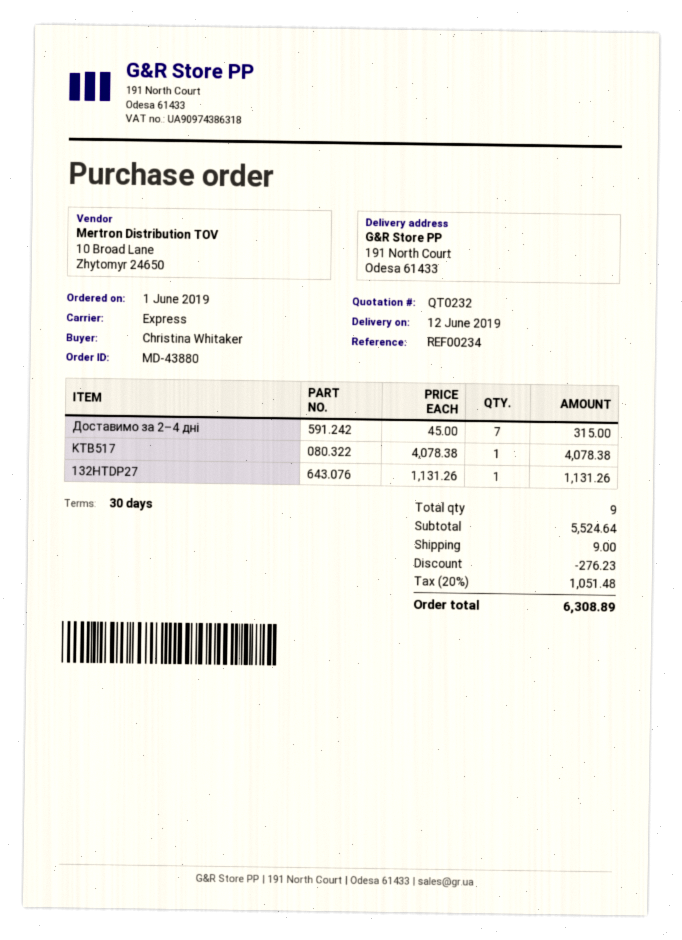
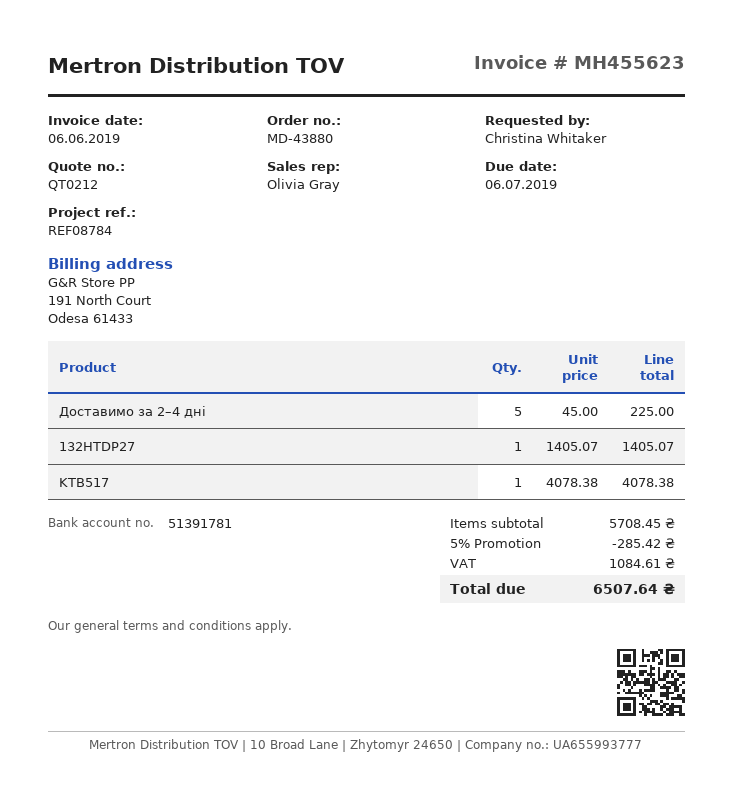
quote number: QT0232 -> QT0212
reference: REF00234 -> REF08784
Доставимо за 2–4 дні: 7 x 45.00 = 315.00 -> 5 x 45.00 = 225.00
132HTDP27: 1 x 1131.26 = 1131.26 -> 1 x 1405.07 = 1405.07
subtotal: 5524.64 -> 5708.45
discount: 276.23 -> 285.42
shipping: 9.00 -> none
tax: 1051.48 -> 1084.61
total: 6308.89 -> 6507.64

